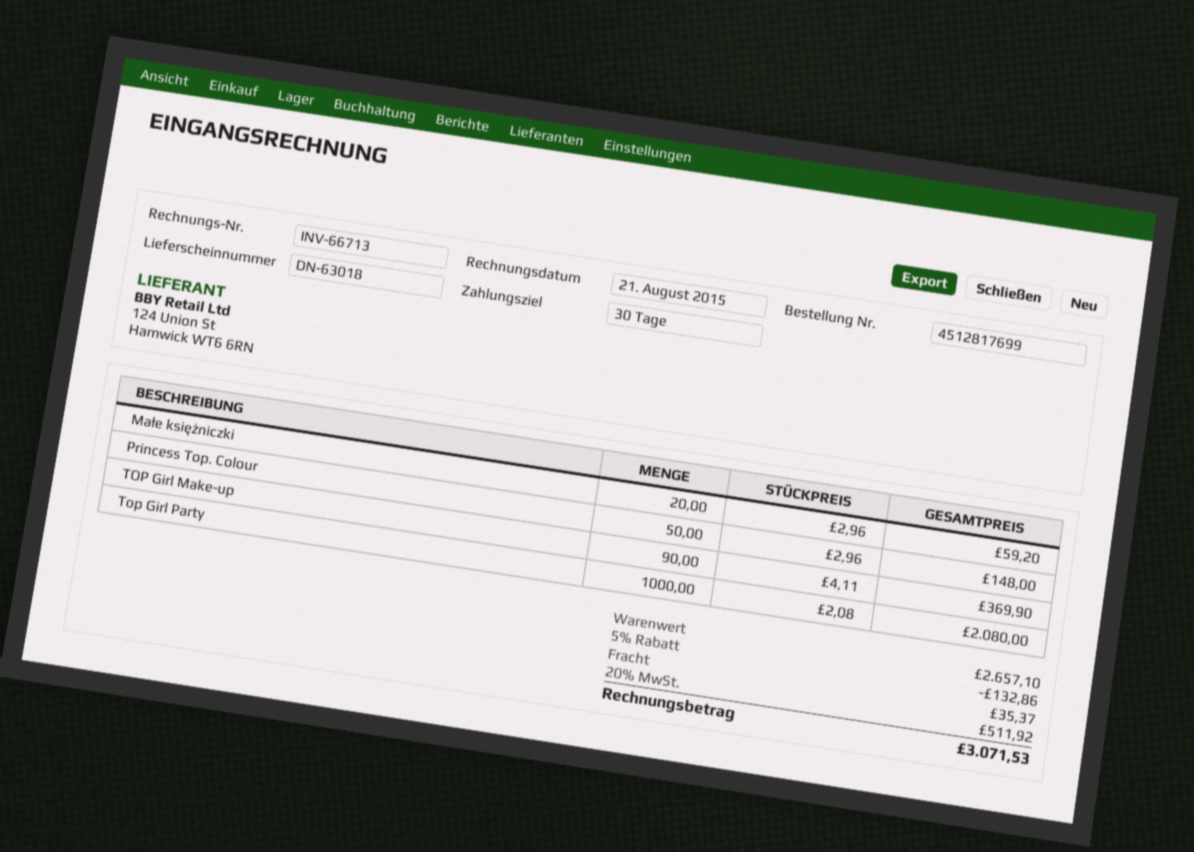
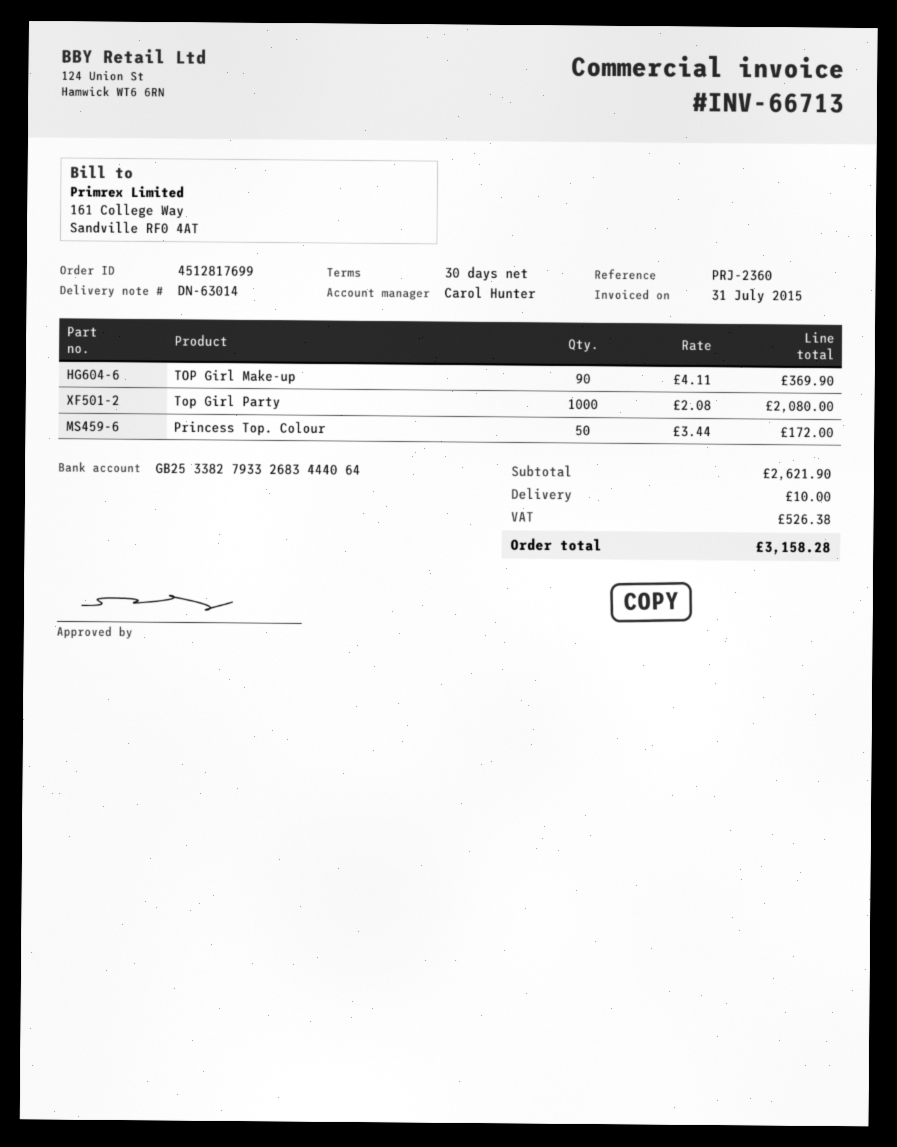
delivery note number: DN-63018 -> DN-63014
invoice date: 2015-08-21 -> 2015-07-31
Małe księżniczki: 20 x 2.96 = 59.20 -> none
Princess Top. Colour: 50 x 2.96 = 148.00 -> 50 x 3.44 = 172.00
subtotal: 2657.10 -> 2621.90
discount: 5% = 132.86 -> none
shipping: 35.37 -> 10.00
tax: 511.92 -> 526.38
total: 3071.53 -> 3158.28

